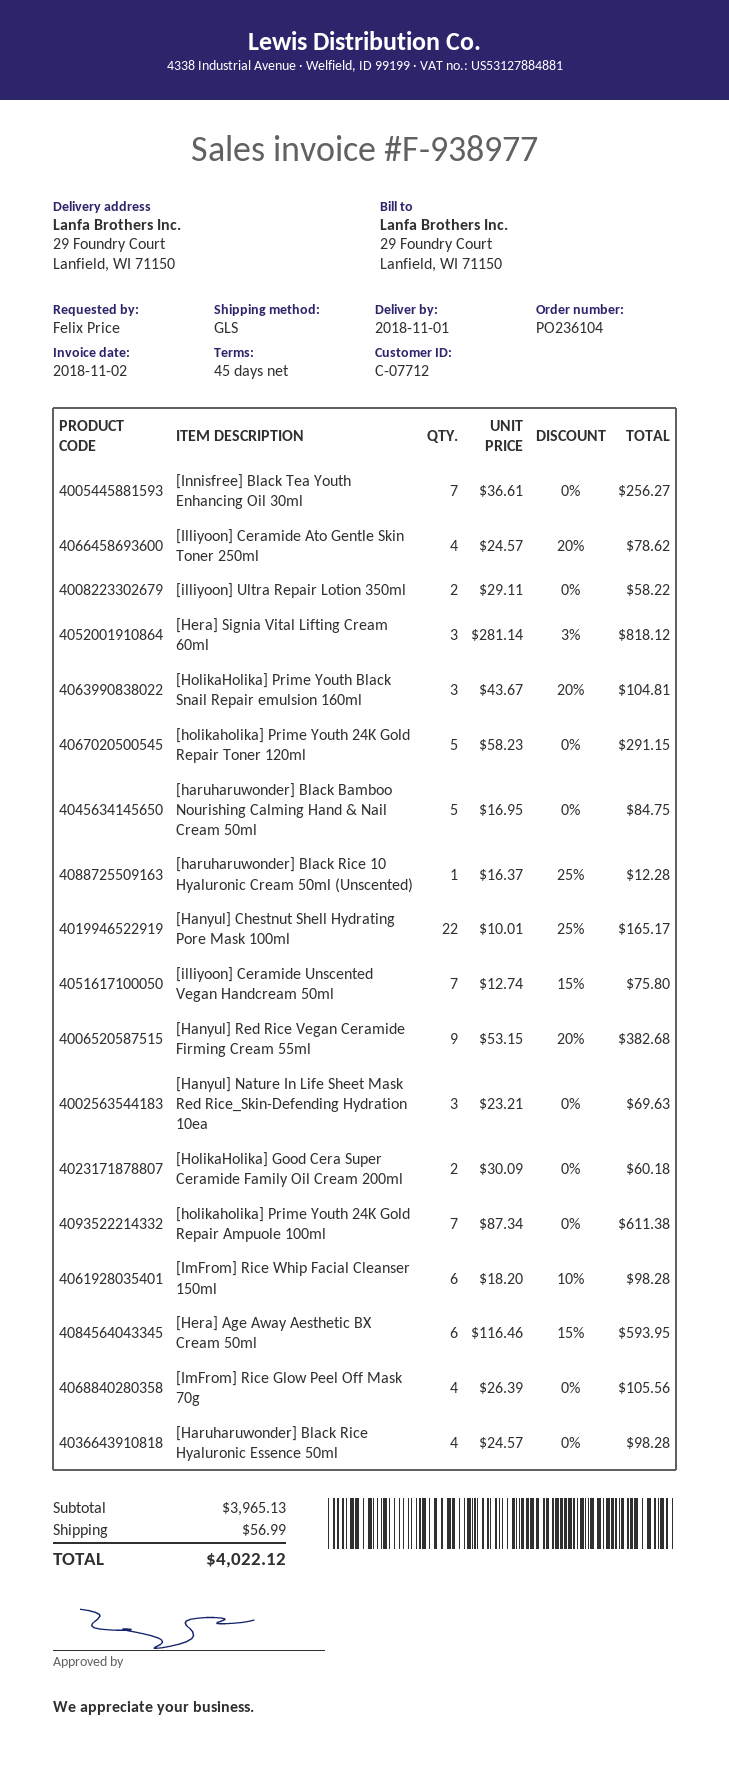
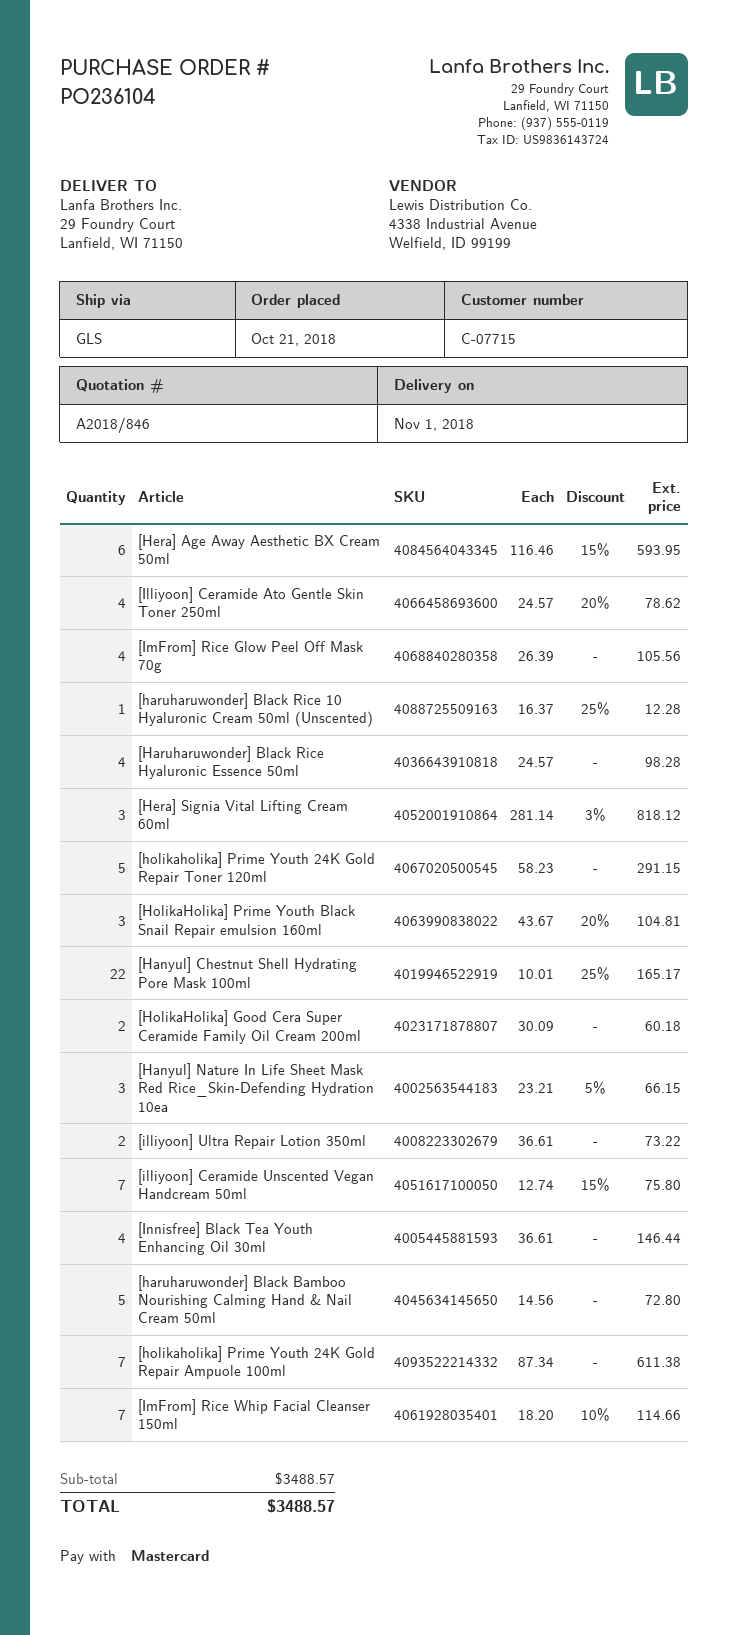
customer number: C-07712 -> C-07715
[Innisfree] Black Tea Youth Enhancing Oil 30ml: 7 x 36.61 = 256.27 -> 4 x 36.61 = 146.44
[illiyoon] Ultra Repair Lotion 350ml: 2 x 29.11 = 58.22 -> 2 x 36.61 = 73.22
[haruharuwonder] Black Bamboo Nourishing Calming Hand & Nail Cream 50ml: 5 x 16.95 = 84.75 -> 5 x 14.56 = 72.80
[Hanyul] Red Rice Vegan Ceramide Firming Cream 55ml: 9 x 53.15 - 20% = 382.68 -> none
[Hanyul] Nature In Life Sheet Mask Red Rice_Skin-Defending Hydration 10ea: 3 x 23.21 = 69.63 -> 3 x 23.21 - 5% = 66.15
[ImFrom] Rice Whip Facial Cleanser 150ml: 6 x 18.20 - 10% = 98.28 -> 7 x 18.20 - 10% = 114.66
subtotal: 3965.13 -> 3488.57
shipping: 56.99 -> none
total: 4022.12 -> 3488.57

